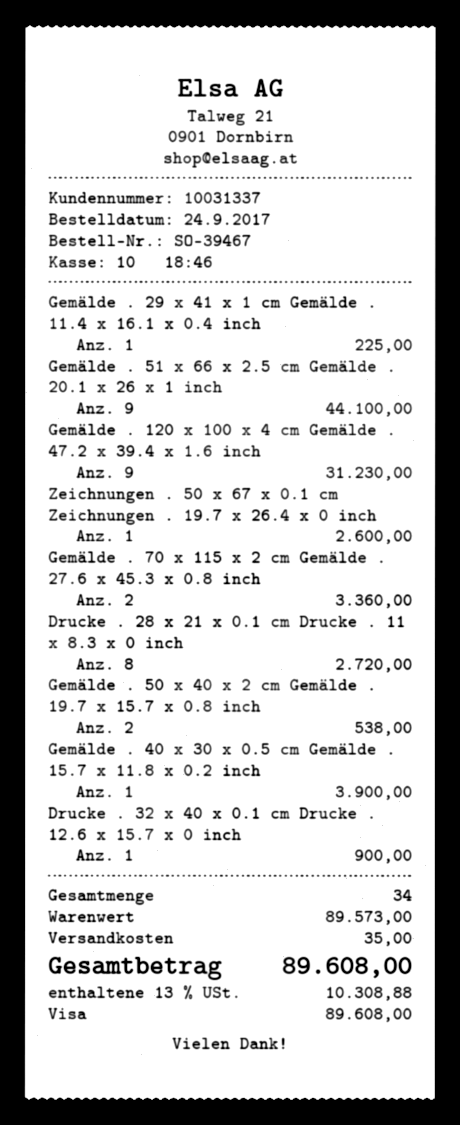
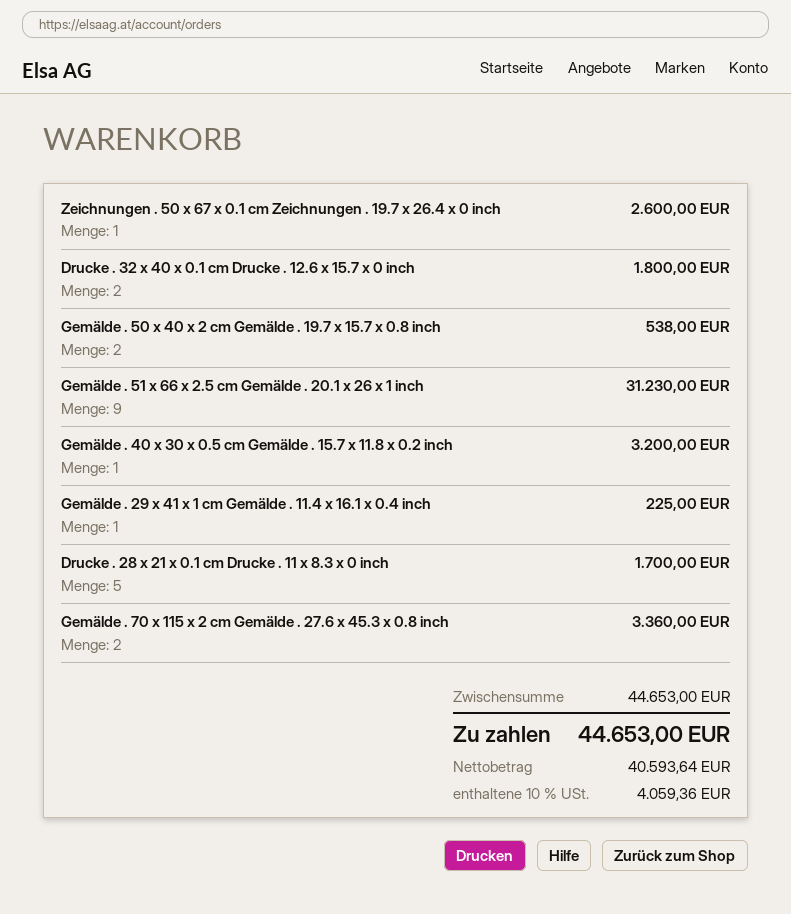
Gemälde . 51 x 66 x 2.5 cm Gemälde . 20.1 x 26 x 1 inch: 9 for 44100.00 -> 9 for 31230.00
Gemälde . 120 x 100 x 4 cm Gemälde . 47.2 x 39.4 x 1.6 inch: 9 for 31230.00 -> none
Drucke . 28 x 21 x 0.1 cm Drucke . 11 x 8.3 x 0 inch: 8 for 2720.00 -> 5 for 1700.00
Gemälde . 40 x 30 x 0.5 cm Gemälde . 15.7 x 11.8 x 0.2 inch: 1 for 3900.00 -> 1 for 3200.00
Drucke . 32 x 40 x 0.1 cm Drucke . 12.6 x 15.7 x 0 inch: 1 for 900.00 -> 2 for 1800.00
subtotal: 89573.00 -> 44653.00
shipping: 35.00 -> none
tax: 13% = 10308.88 -> 10% = 4059.36
total: 89608.00 -> 44653.00

